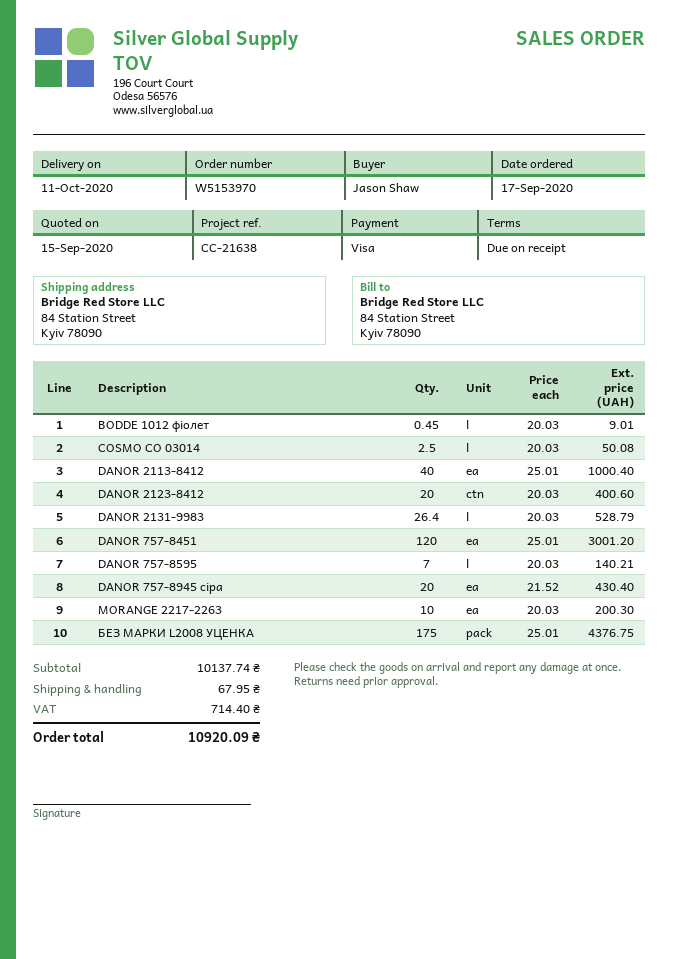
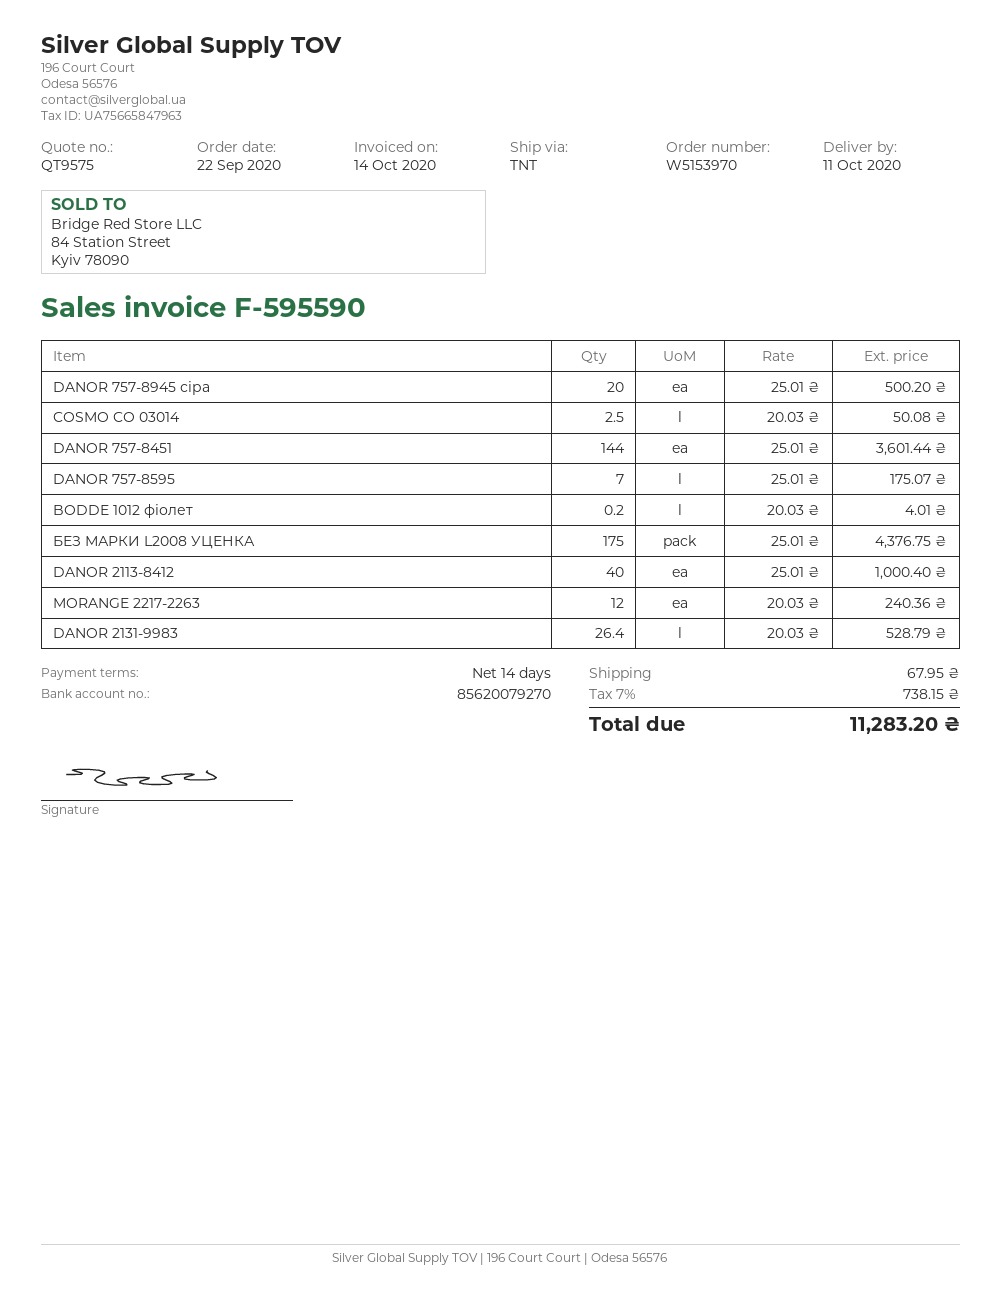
order date: 2020-09-17 -> 2020-09-22
payment terms: on receipt -> 14 days
BODDE 1012 фіолет: 0.45 x 20.03 = 9.01 -> 0.2 x 20.03 = 4.01
DANOR 2123-8412: 20 x 20.03 = 400.60 -> none
DANOR 757-8451: 120 x 25.01 = 3001.20 -> 144 x 25.01 = 3601.44
DANOR 757-8595: 7 x 20.03 = 140.21 -> 7 x 25.01 = 175.07
DANOR 757-8945 сіра: 20 x 21.52 = 430.40 -> 20 x 25.01 = 500.20
MORANGE 2217-2263: 10 x 20.03 = 200.30 -> 12 x 20.03 = 240.36
tax: 714.40 -> 738.15
total: 10920.09 -> 11283.20

